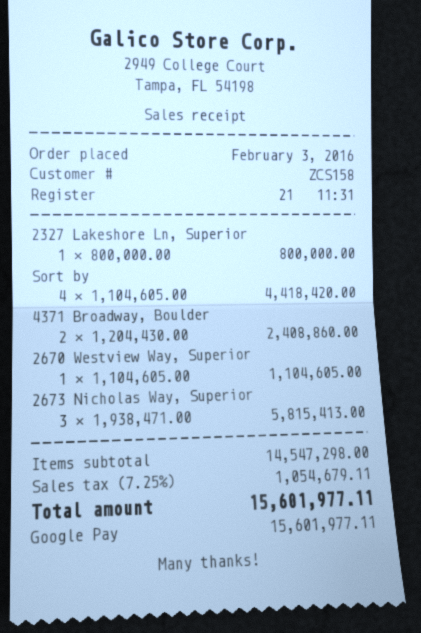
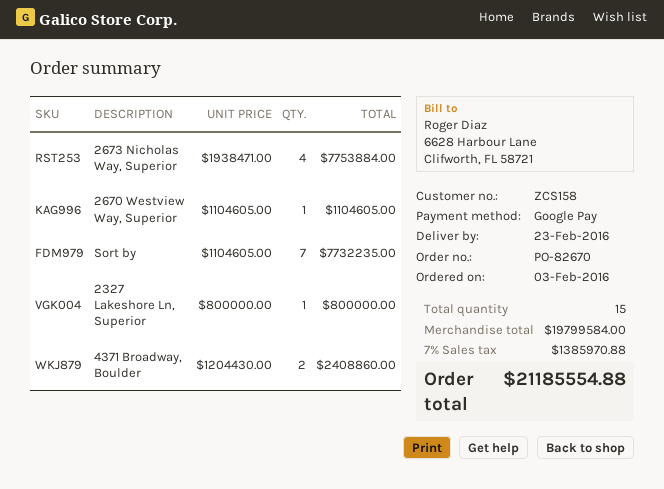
Sort by: 4 x 1104605.00 = 4418420.00 -> 7 x 1104605.00 = 7732235.00
2673 Nicholas Way, Superior: 3 x 1938471.00 = 5815413.00 -> 4 x 1938471.00 = 7753884.00
subtotal: 14547298.00 -> 19799584.00
tax: 7.25% = 1054679.11 -> 7% = 1385970.88
total: 15601977.11 -> 21185554.88

